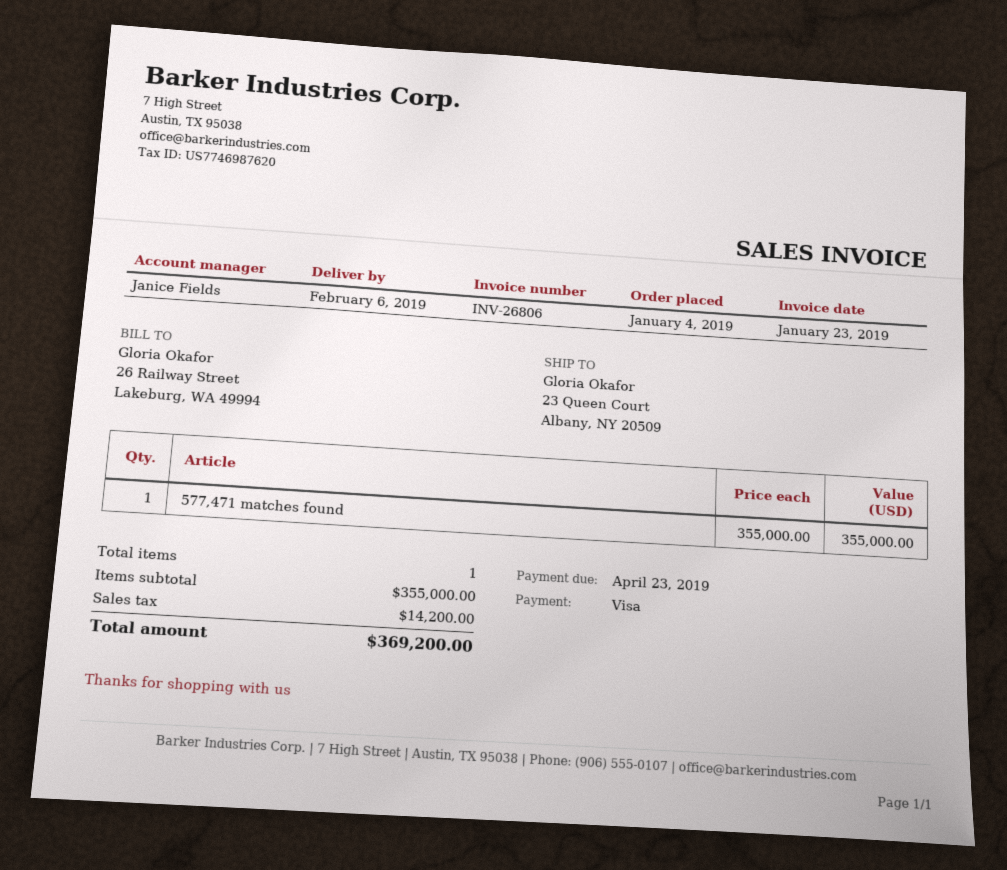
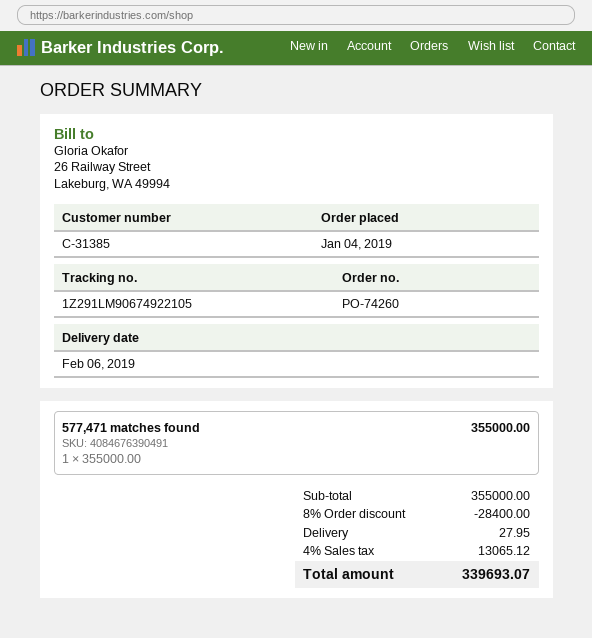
discount: none -> 8% = 28400.00
shipping: none -> 27.95
tax: 14200.00 -> 13065.12
total: 369200.00 -> 339693.07

